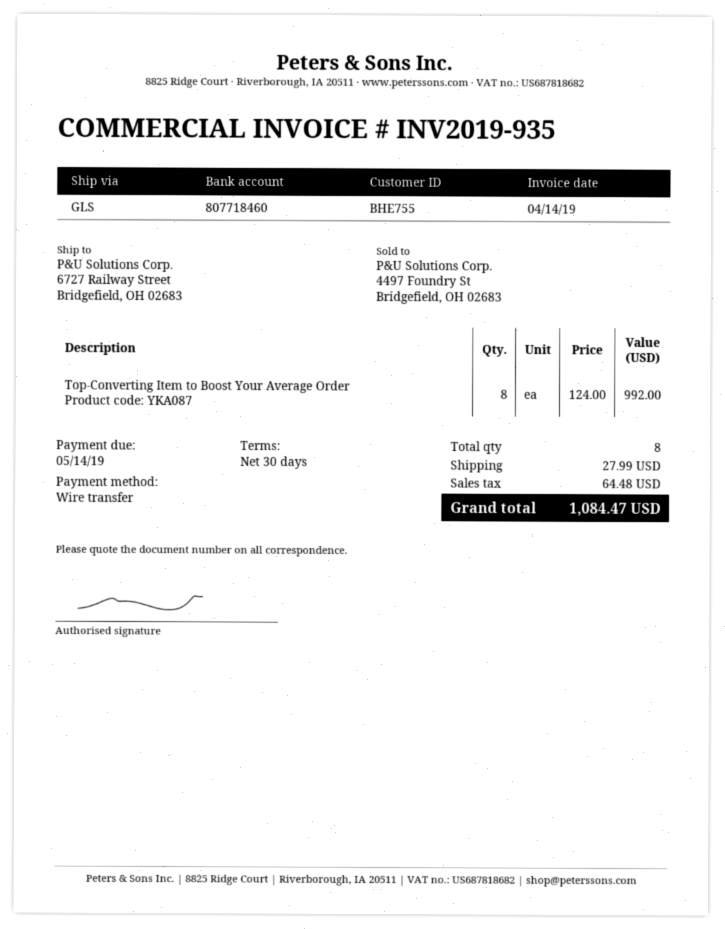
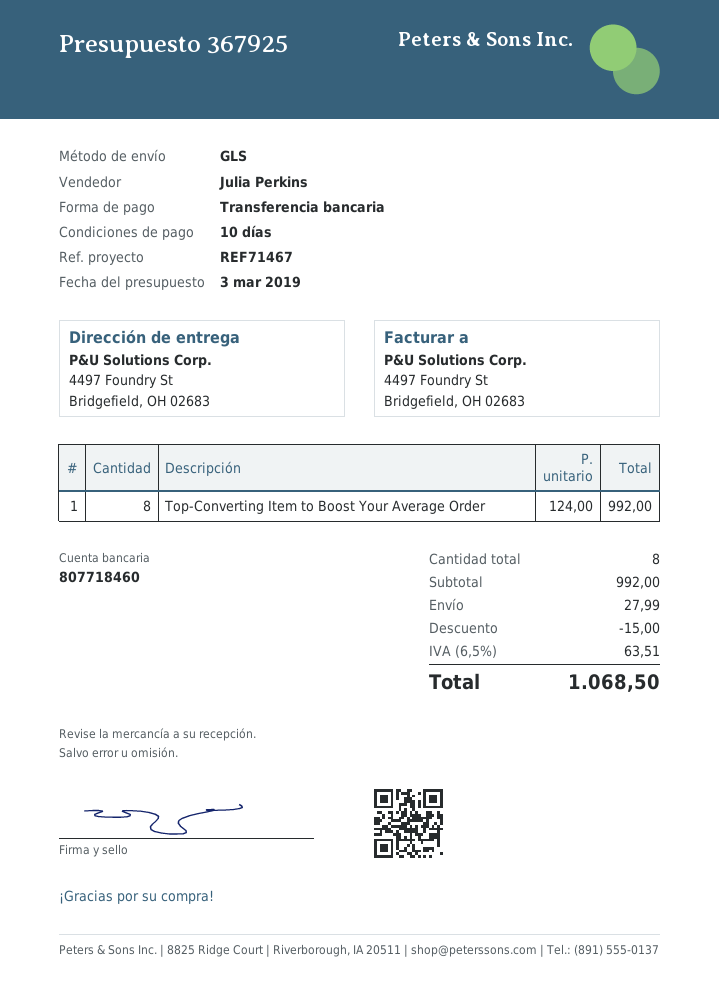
payment terms: 30 days -> 10 days
ship to: 6727 Railway Street, Bridgefield, OH 02683 -> 4497 Foundry St, Bridgefield, OH 02683
discount: none -> 15.00
tax: 64.48 -> 63.51
total: 1084.47 -> 1068.50

